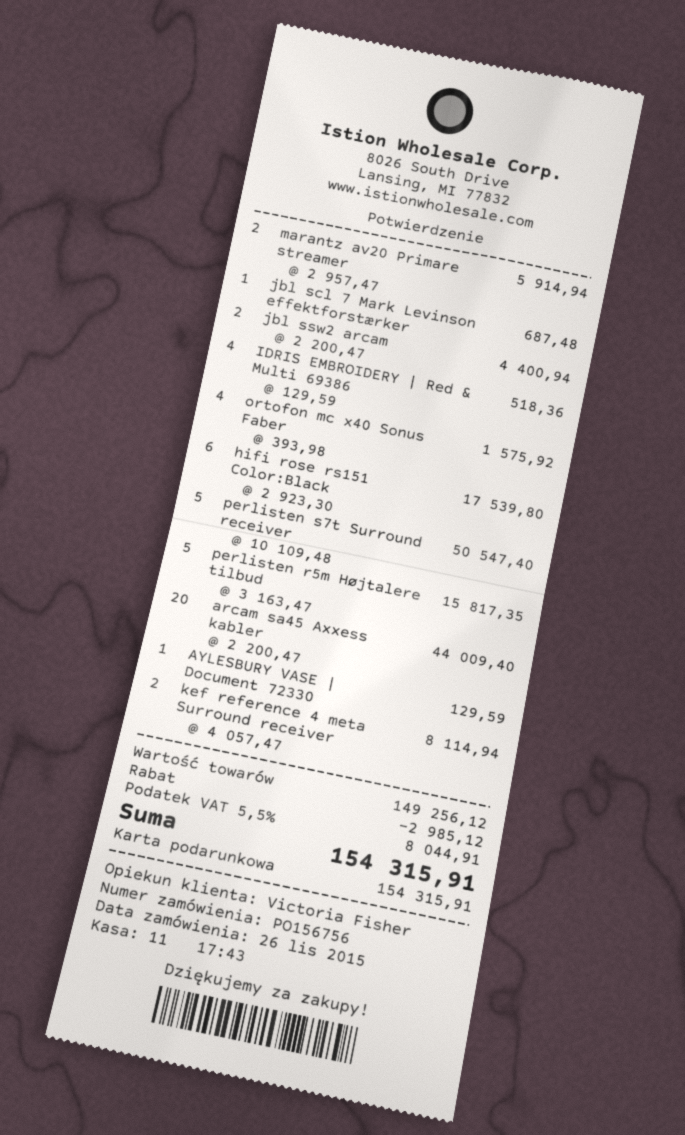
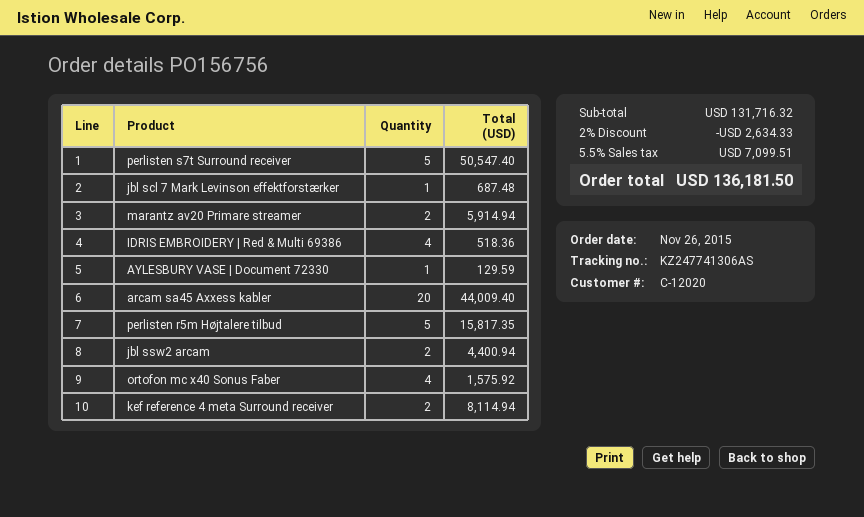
hifi rose rs151 Color:Black: 6 for 17539.80 -> none
subtotal: 149256.12 -> 131716.32
discount: 2985.12 -> 2634.33
tax: 5.5% = 8044.91 -> 5.5% = 7099.51
total: 154315.91 -> 136181.50

